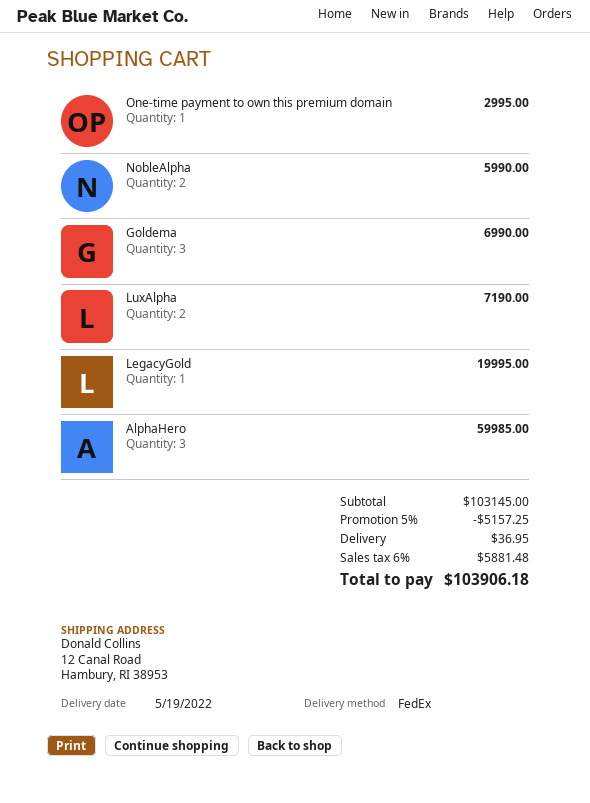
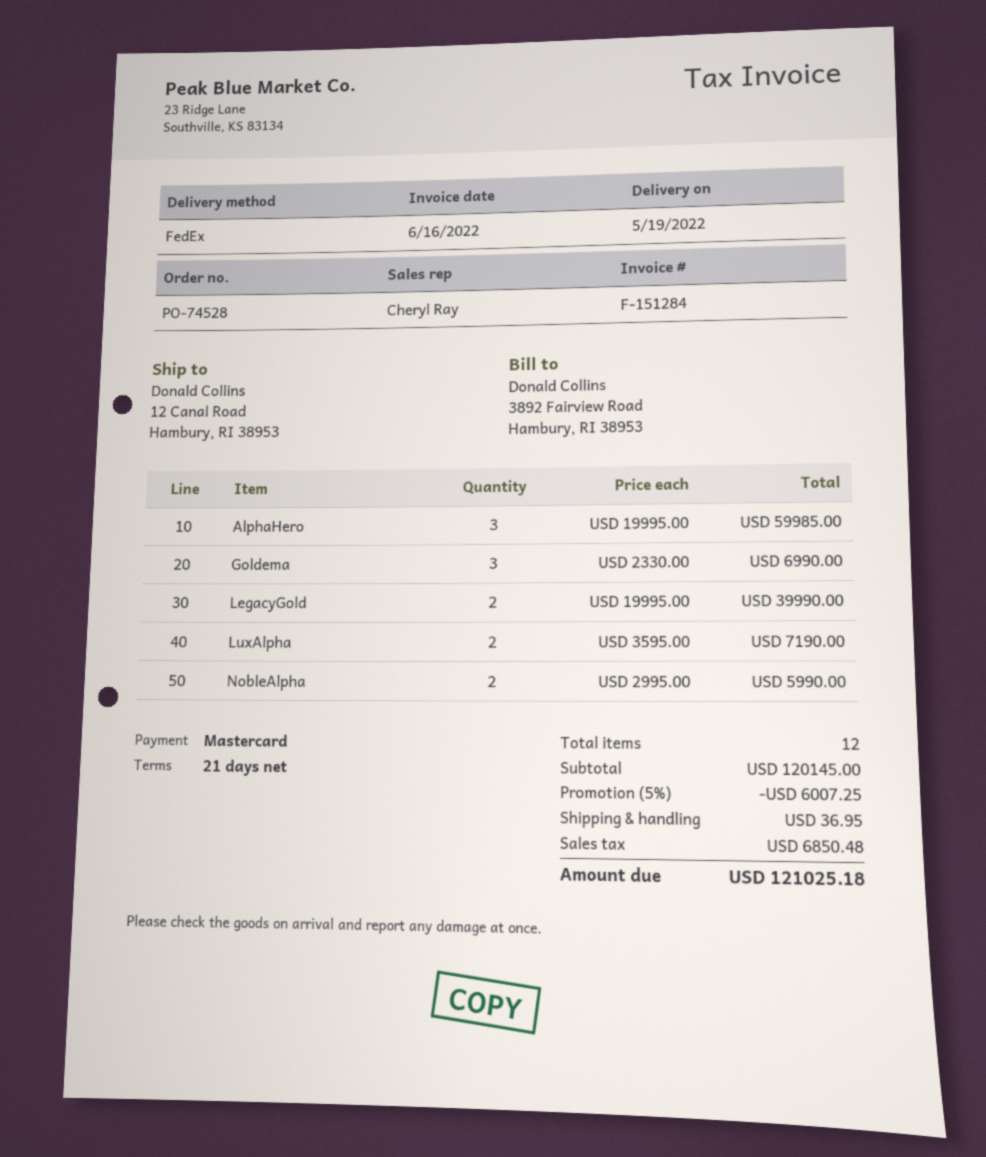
One-time payment to own this premium domain: 1 for 2995.00 -> none
LegacyGold: 1 for 19995.00 -> 2 for 39990.00
subtotal: 103145.00 -> 120145.00
discount: 5% = 5157.25 -> 5% = 6007.25
tax: 5881.48 -> 6850.48
total: 103906.18 -> 121025.18

